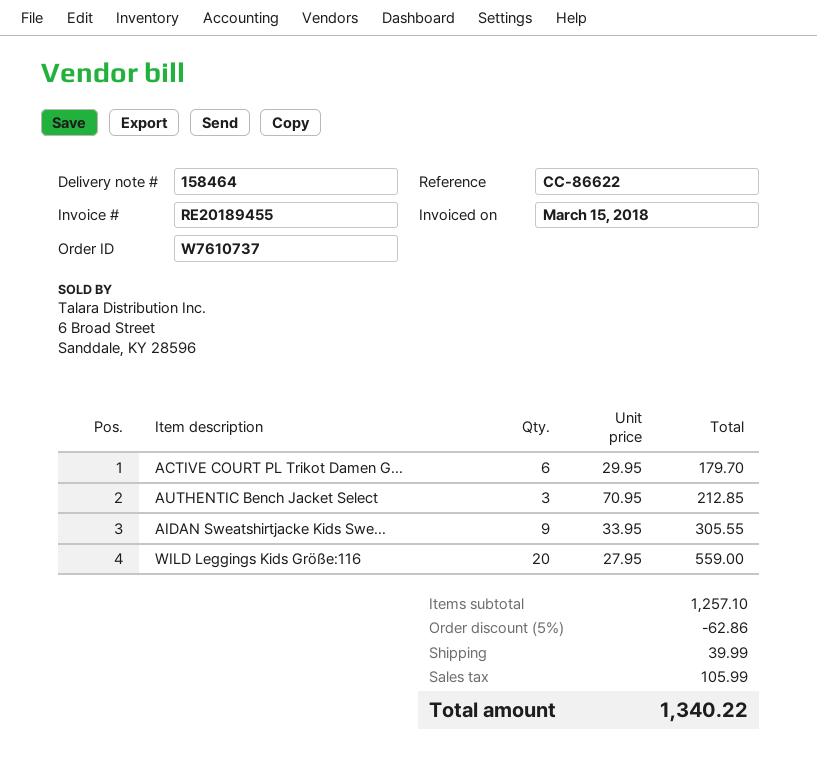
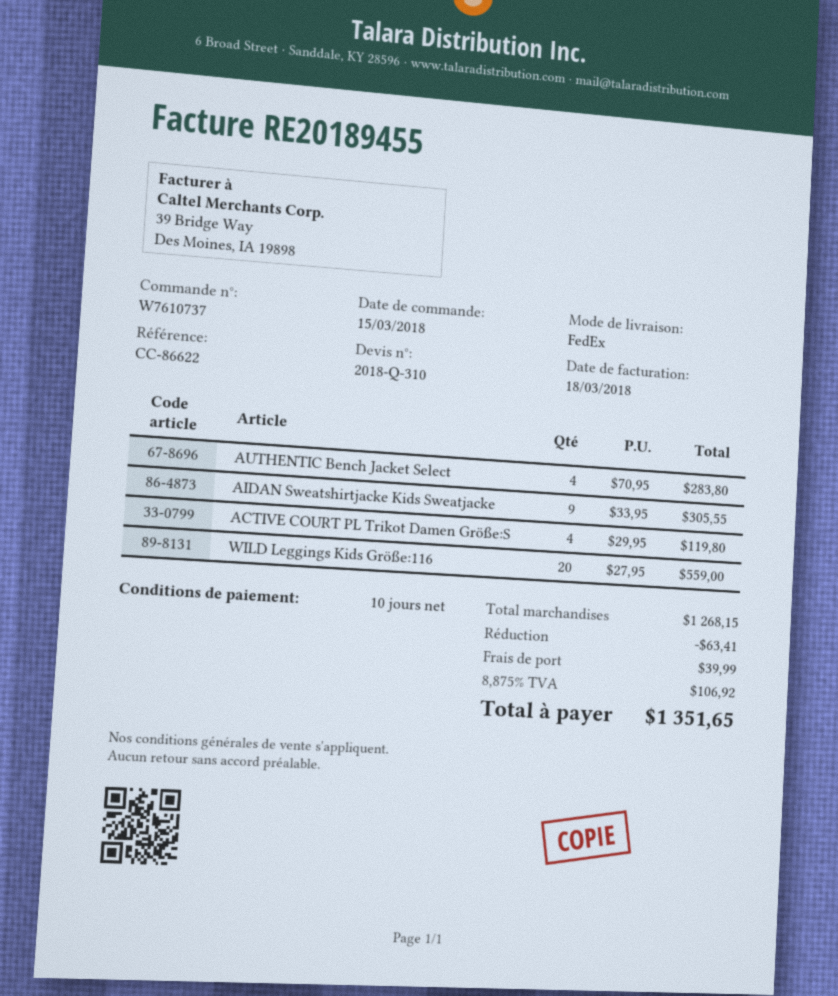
invoice date: 2018-03-15 -> 2018-03-18
ACTIVE COURT PL Trikot Damen G...: 6 x 29.95 = 179.70 -> 4 x 29.95 = 119.80
AUTHENTIC Bench Jacket Select: 3 x 70.95 = 212.85 -> 4 x 70.95 = 283.80
subtotal: 1257.10 -> 1268.15
discount: 62.86 -> 63.41
tax: 105.99 -> 106.92
total: 1340.22 -> 1351.65

